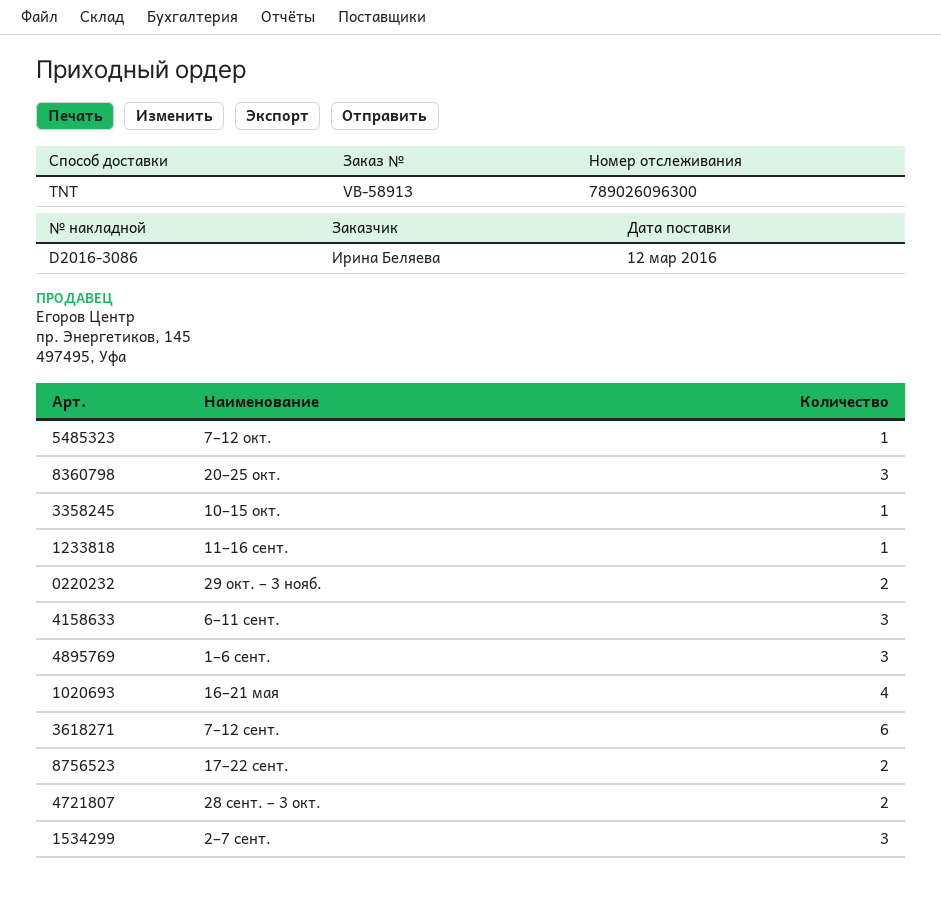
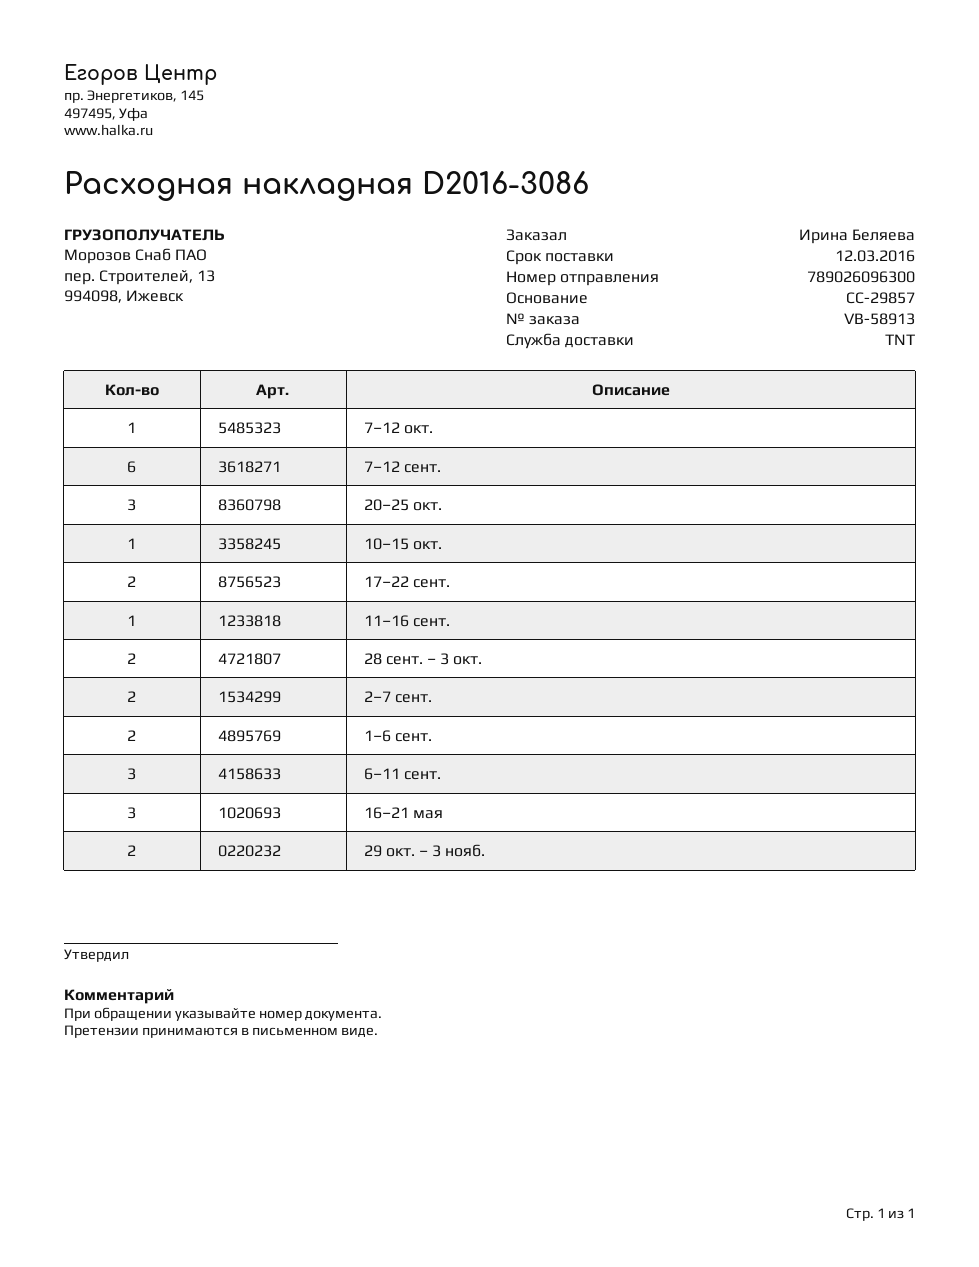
1–6 сент.: 3 -> 2
16–21 мая: 4 -> 3
2–7 сент.: 3 -> 2

